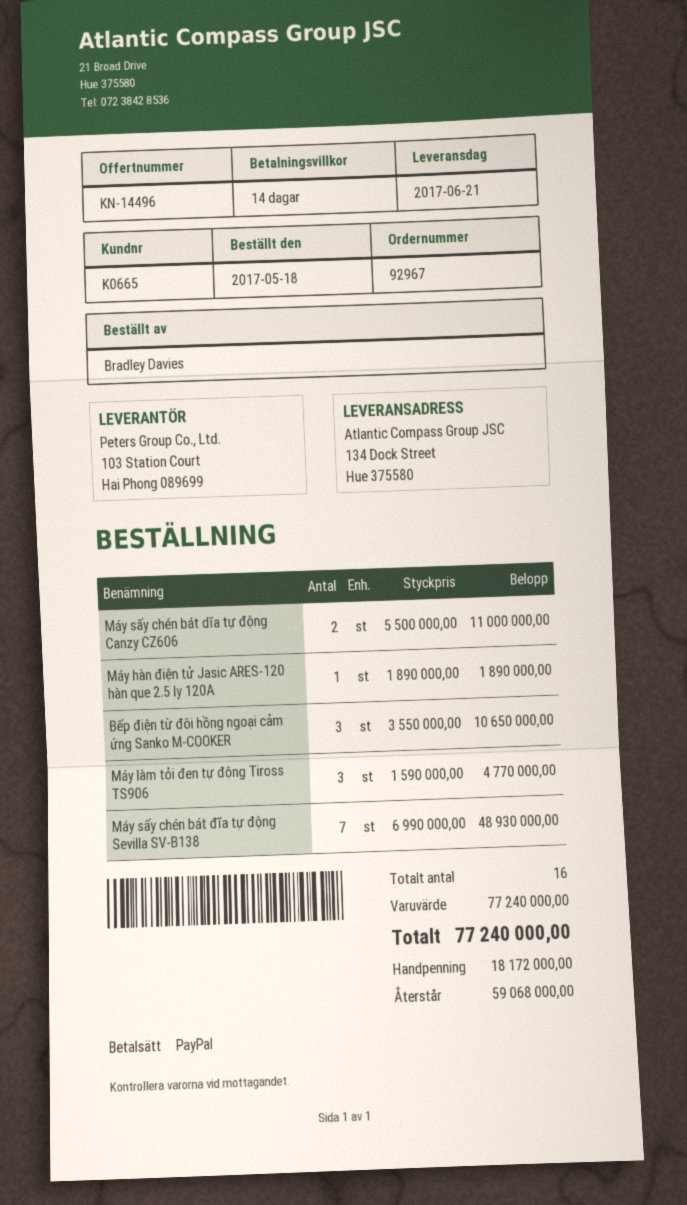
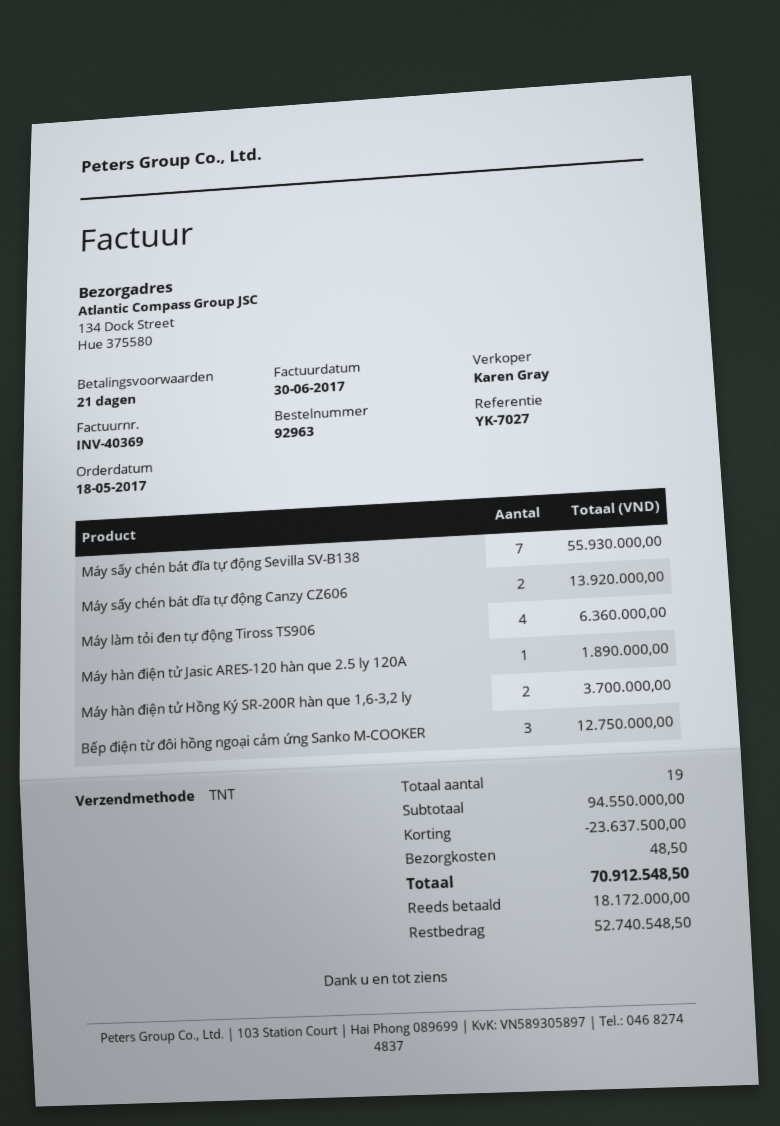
order number: 92967 -> 92963
payment terms: 14 days -> 21 days
Máy sấy chén bát dĩa tự động Canzy CZ606: 2 for 11000000.00 -> 2 for 13920000.00
Bếp điện từ đôi hồng ngoại cảm ứng Sanko M-COOKER: 3 for 10650000.00 -> 3 for 12750000.00
Máy làm tỏi đen tự động Tiross TS906: 3 for 4770000.00 -> 4 for 6360000.00
Máy sấy chén bát đĩa tự động Sevilla SV-B138: 7 for 48930000.00 -> 7 for 55930000.00
Máy hàn điện tử Hồng Ký SR-200R hàn que 1,6-3,2 ly: none -> 2 for 3700000.00
total quantity: 16 -> 19
subtotal: 77240000.00 -> 94550000.00
discount: none -> 23637500.00
shipping: none -> 48.50
total: 77240000.00 -> 70912548.50
balance: 59068000.00 -> 52740548.50

